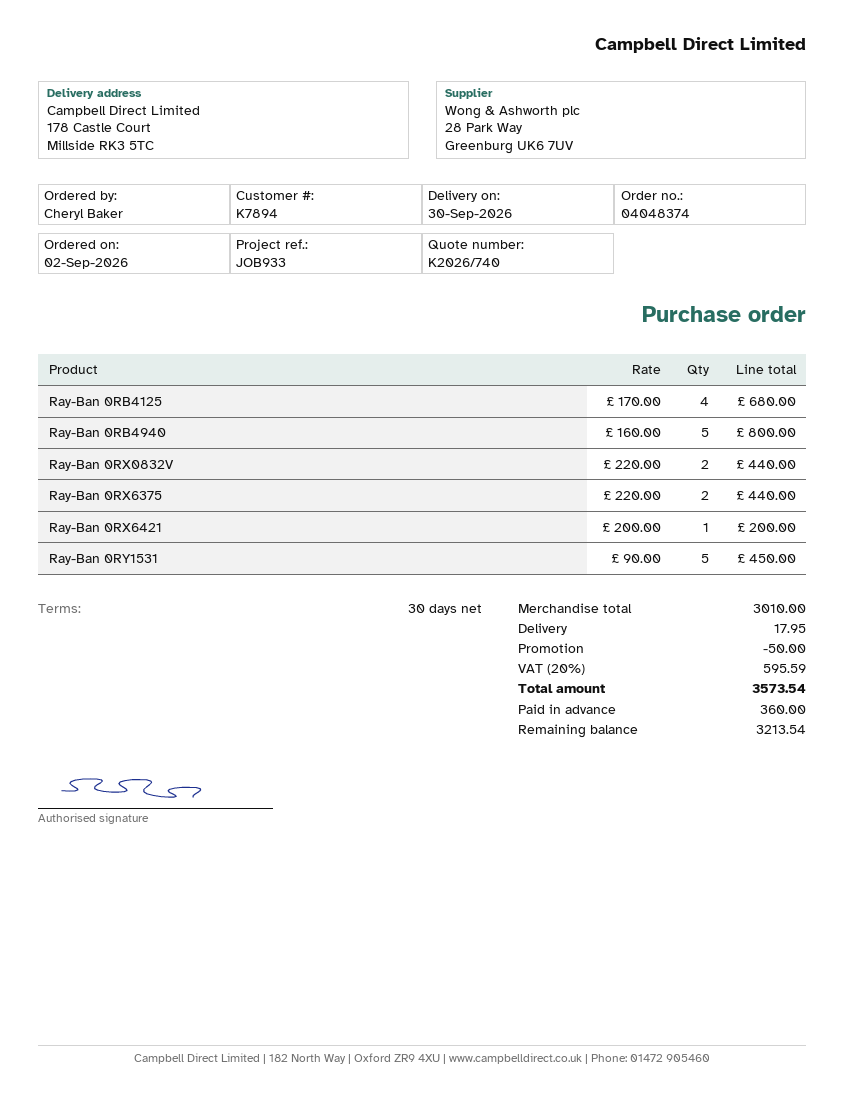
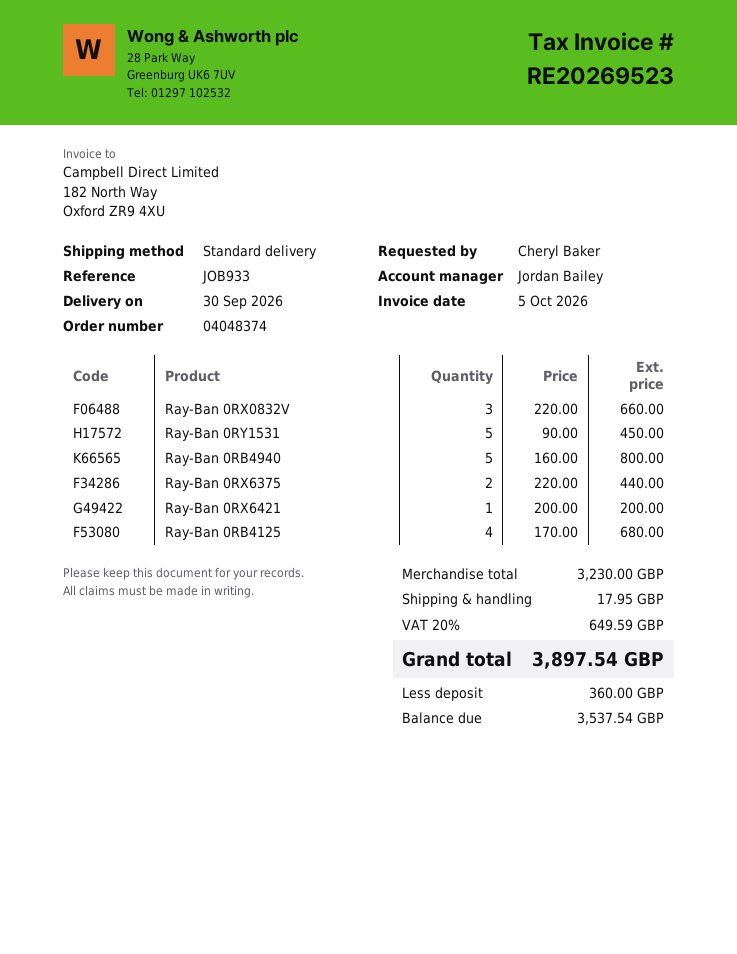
Ray-Ban 0RX0832V: 2 x 220.00 = 440.00 -> 3 x 220.00 = 660.00
subtotal: 3010.00 -> 3230.00
discount: 50.00 -> none
tax: 20% = 595.59 -> 20% = 649.59
total: 3573.54 -> 3897.54
balance: 3213.54 -> 3537.54

